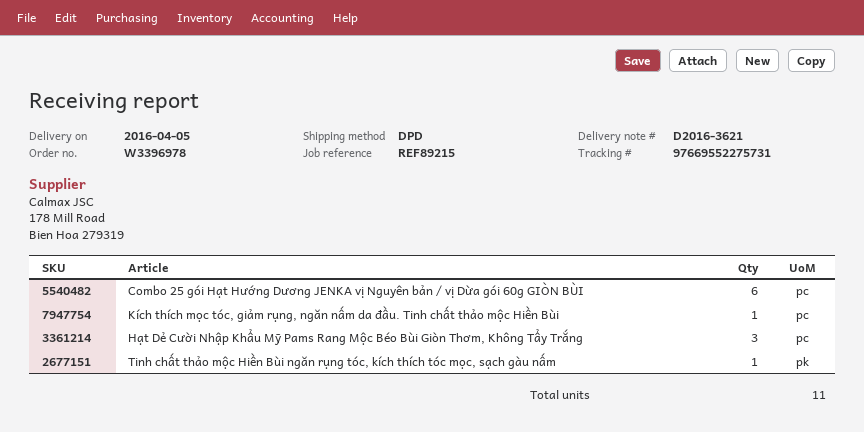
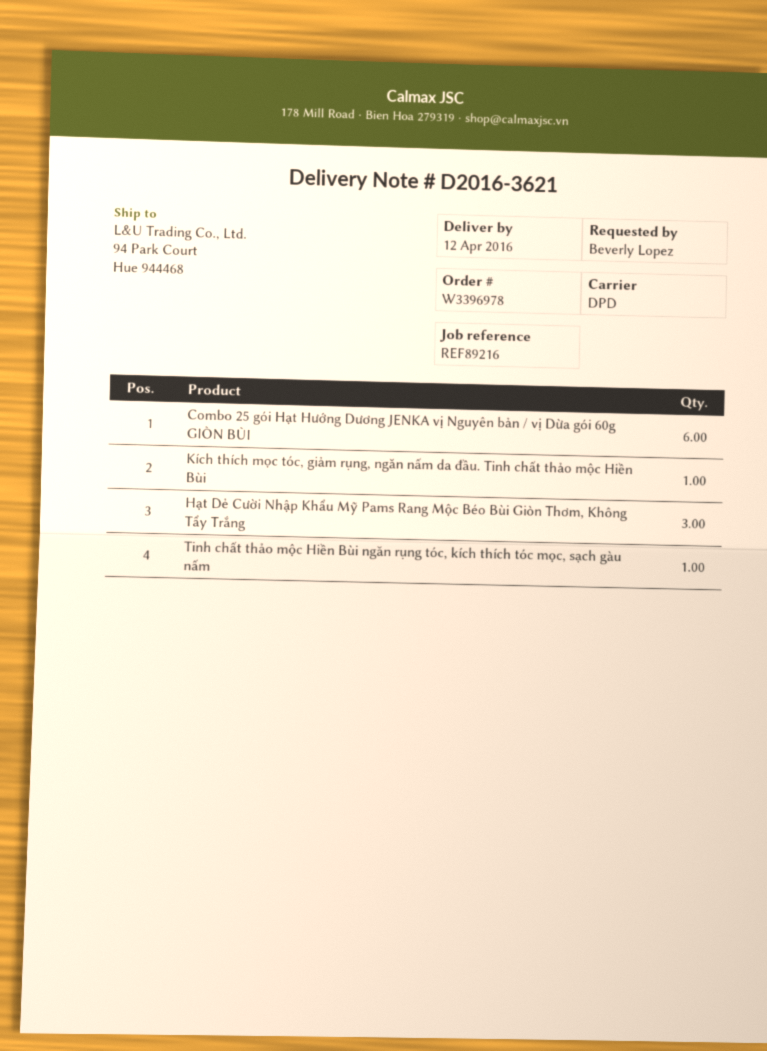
delivery date: 2016-04-05 -> 2016-04-12
reference: REF89215 -> REF89216

